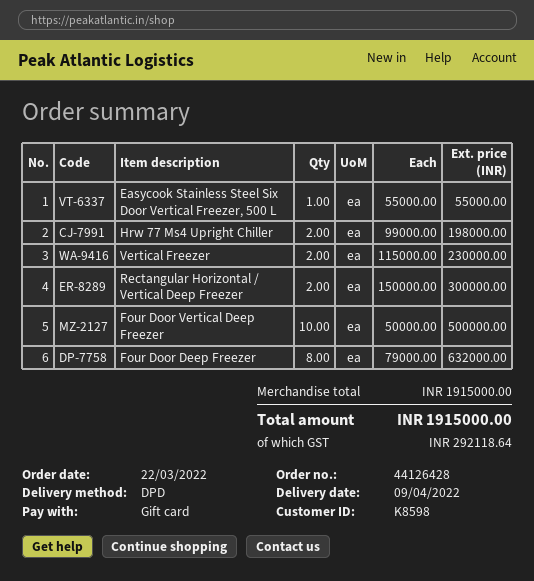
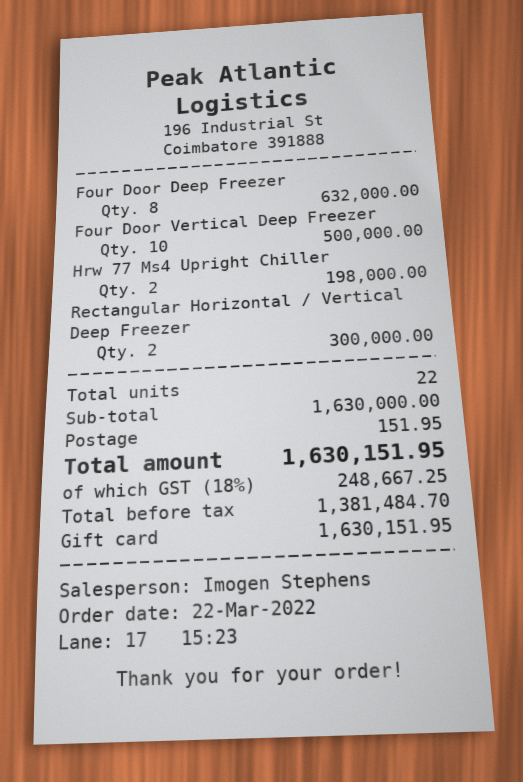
Easycook Stainless Steel Six Door Vertical Freezer, 500 L: 1 for 55000.00 -> none
Vertical Freezer: 2 for 230000.00 -> none
subtotal: 1915000.00 -> 1630000.00
shipping: none -> 151.95
tax: 292118.64 -> 248667.25
total: 1915000.00 -> 1630151.95

